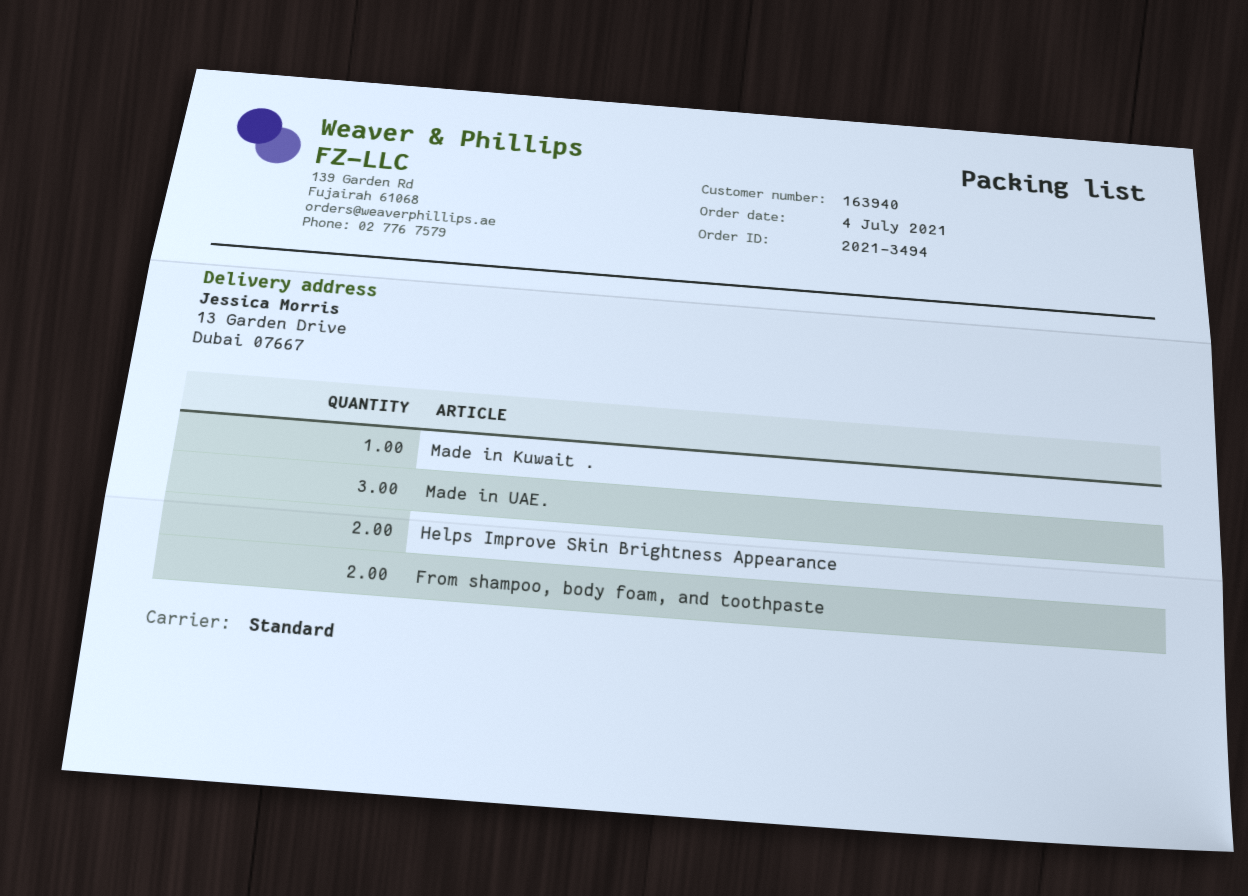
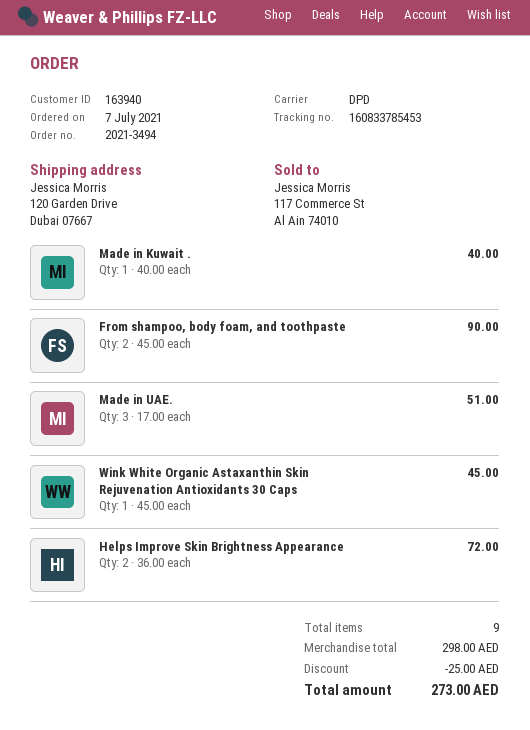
order date: 2021-07-04 -> 2021-07-07
shipping method: standard -> DPD
ship to: 13 Garden Drive, Dubai 07667 -> 120 Garden Drive, Dubai 07667
Wink White Organic Astaxanthin Skin Rejuvenation Antioxidants 30 Caps: none -> 1

